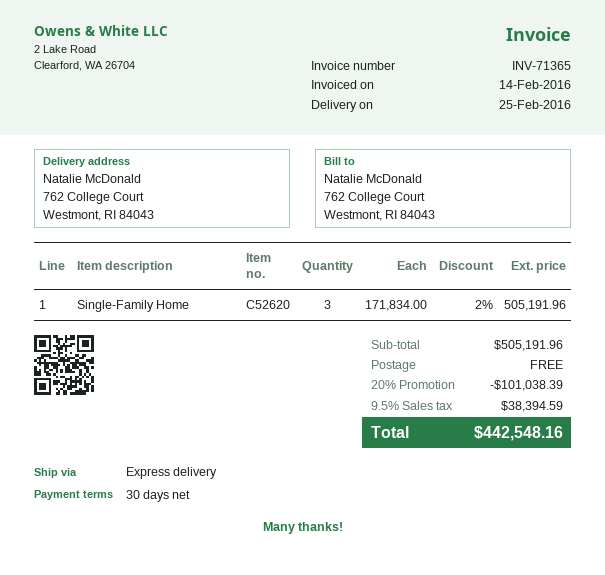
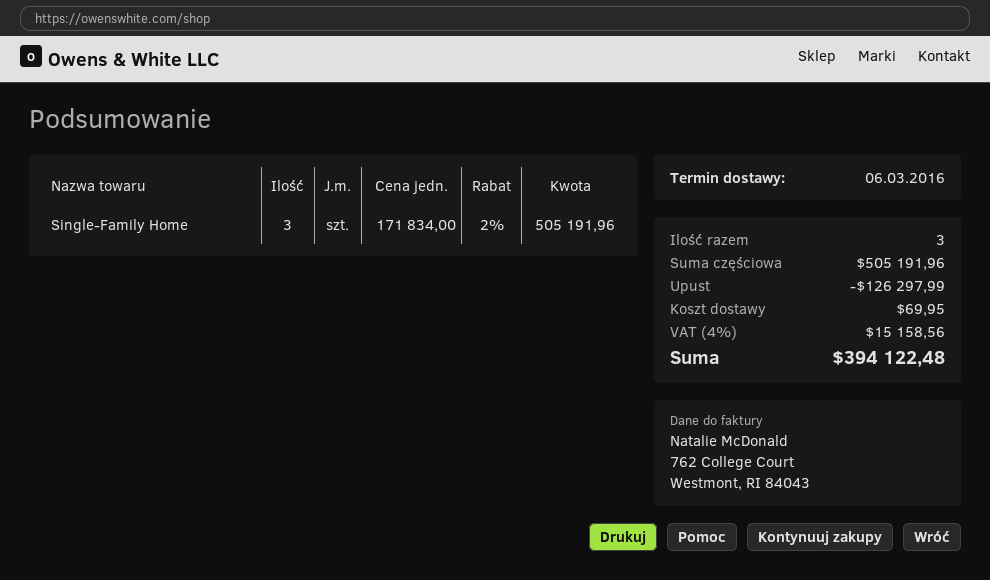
delivery date: 2016-02-25 -> 2016-03-06
discount: 101038.39 -> 126297.99
shipping: 0.00 -> 69.95
tax: 9.5% = 38394.59 -> 4% = 15158.56
total: 442548.16 -> 394122.48

